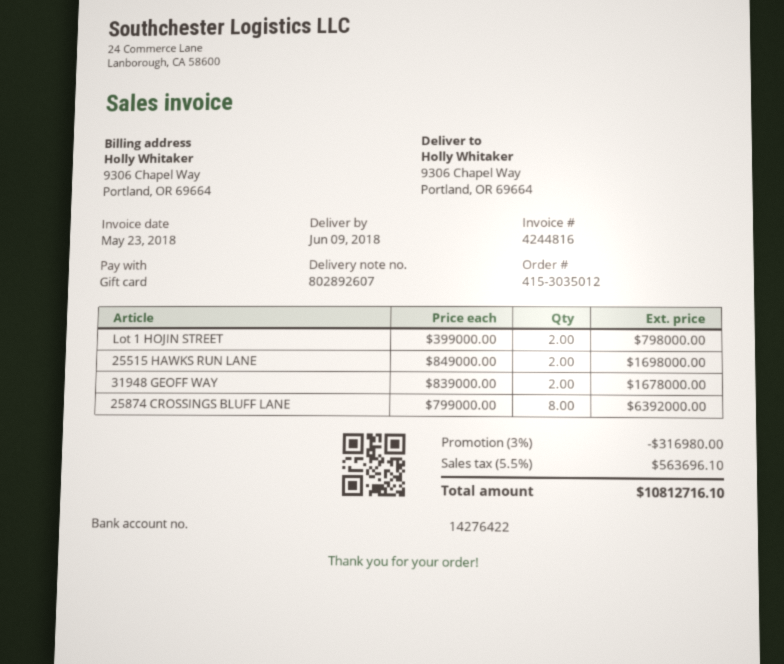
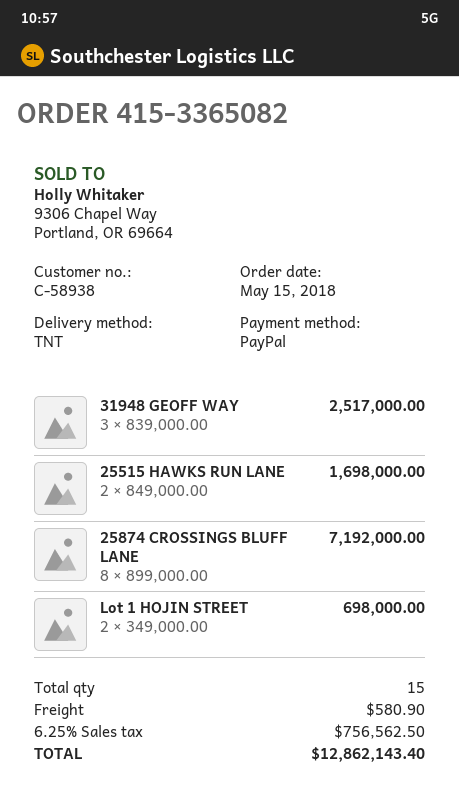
order number: 415-3035012 -> 415-3365082
payment method: gift card -> PayPal
Lot 1 HOJIN STREET: 2 x 399000.00 = 798000.00 -> 2 x 349000.00 = 698000.00
31948 GEOFF WAY: 2 x 839000.00 = 1678000.00 -> 3 x 839000.00 = 2517000.00
25874 CROSSINGS BLUFF LANE: 8 x 799000.00 = 6392000.00 -> 8 x 899000.00 = 7192000.00
discount: 3% = 316980.00 -> none
shipping: none -> 580.90
tax: 5.5% = 563696.10 -> 6.25% = 756562.50
total: 10812716.10 -> 12862143.40

